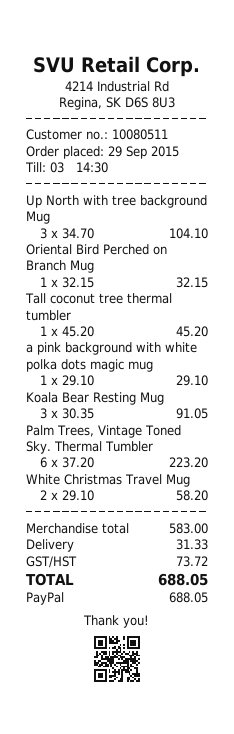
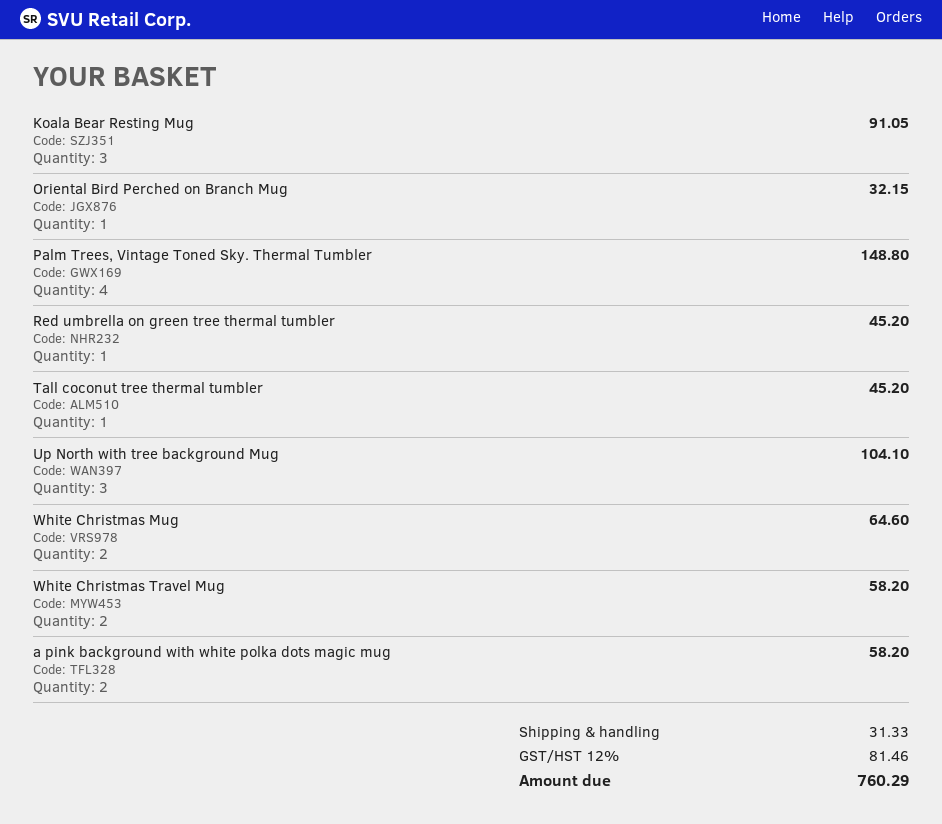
a pink background with white polka dots magic mug: 1 for 29.10 -> 2 for 58.20
Palm Trees, Vintage Toned Sky. Thermal Tumbler: 6 for 223.20 -> 4 for 148.80
Red umbrella on green tree thermal tumbler: none -> 1 for 45.20
White Christmas Mug: none -> 2 for 64.60
tax: 73.72 -> 81.46
total: 688.05 -> 760.29

